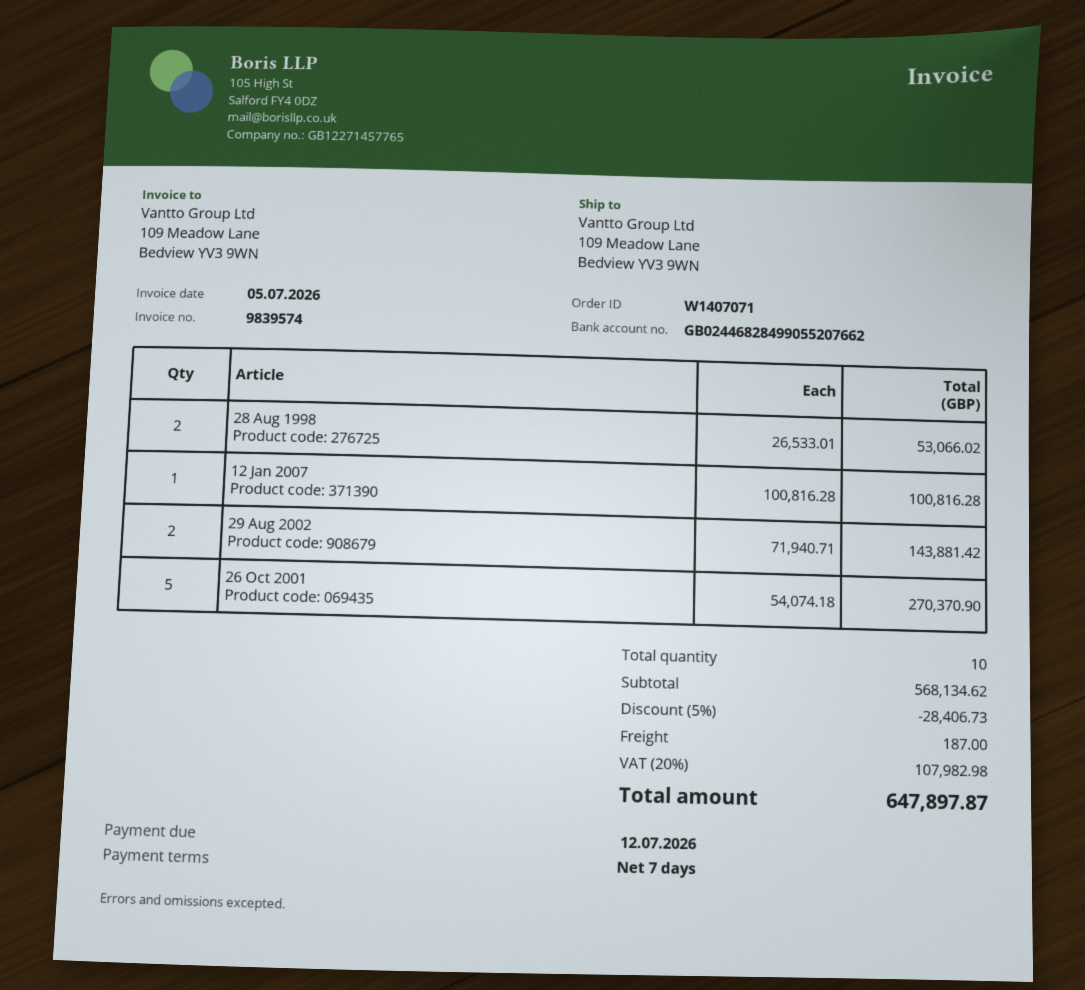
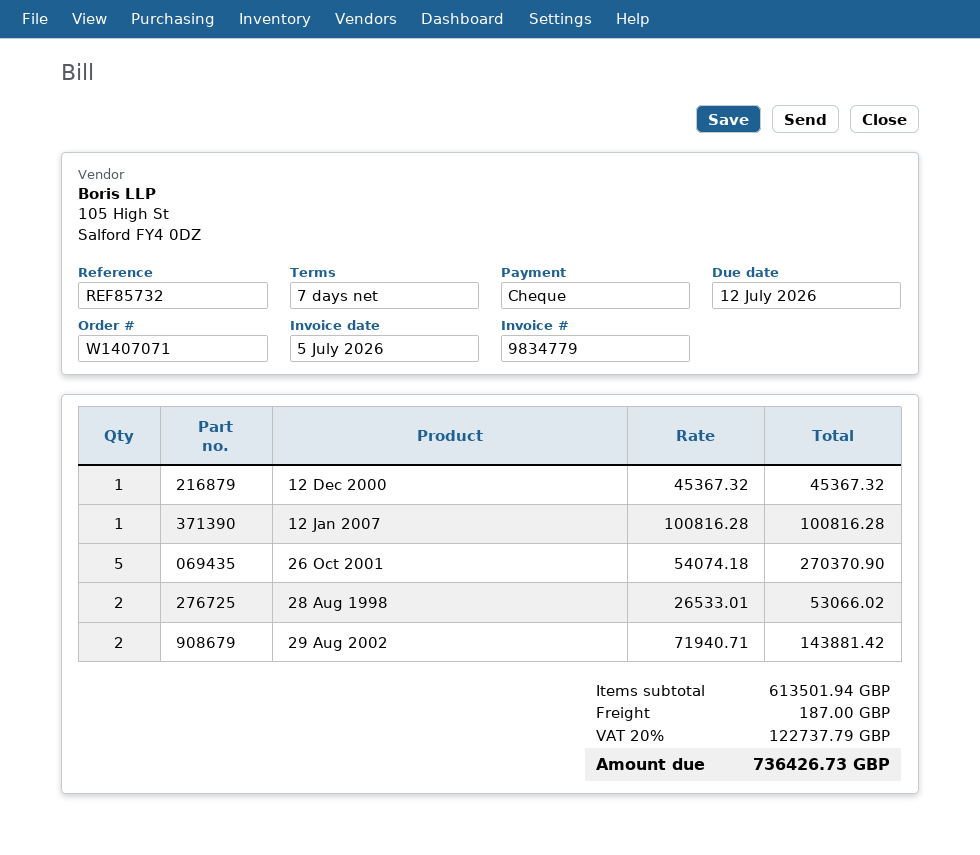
invoice number: 9839574 -> 9834779
12 Dec 2000: none -> 1 x 45367.32 = 45367.32
subtotal: 568134.62 -> 613501.94
discount: 5% = 28406.73 -> none
tax: 20% = 107982.98 -> 20% = 122737.79
total: 647897.87 -> 736426.73

